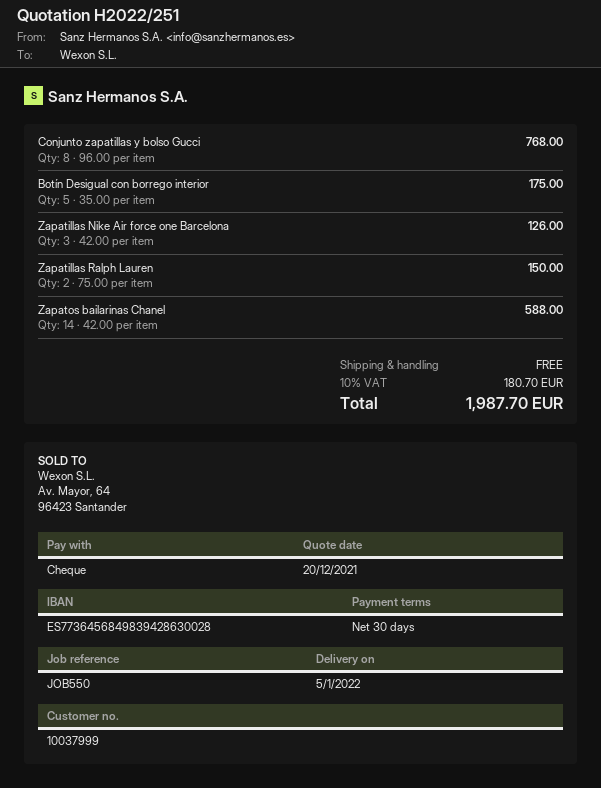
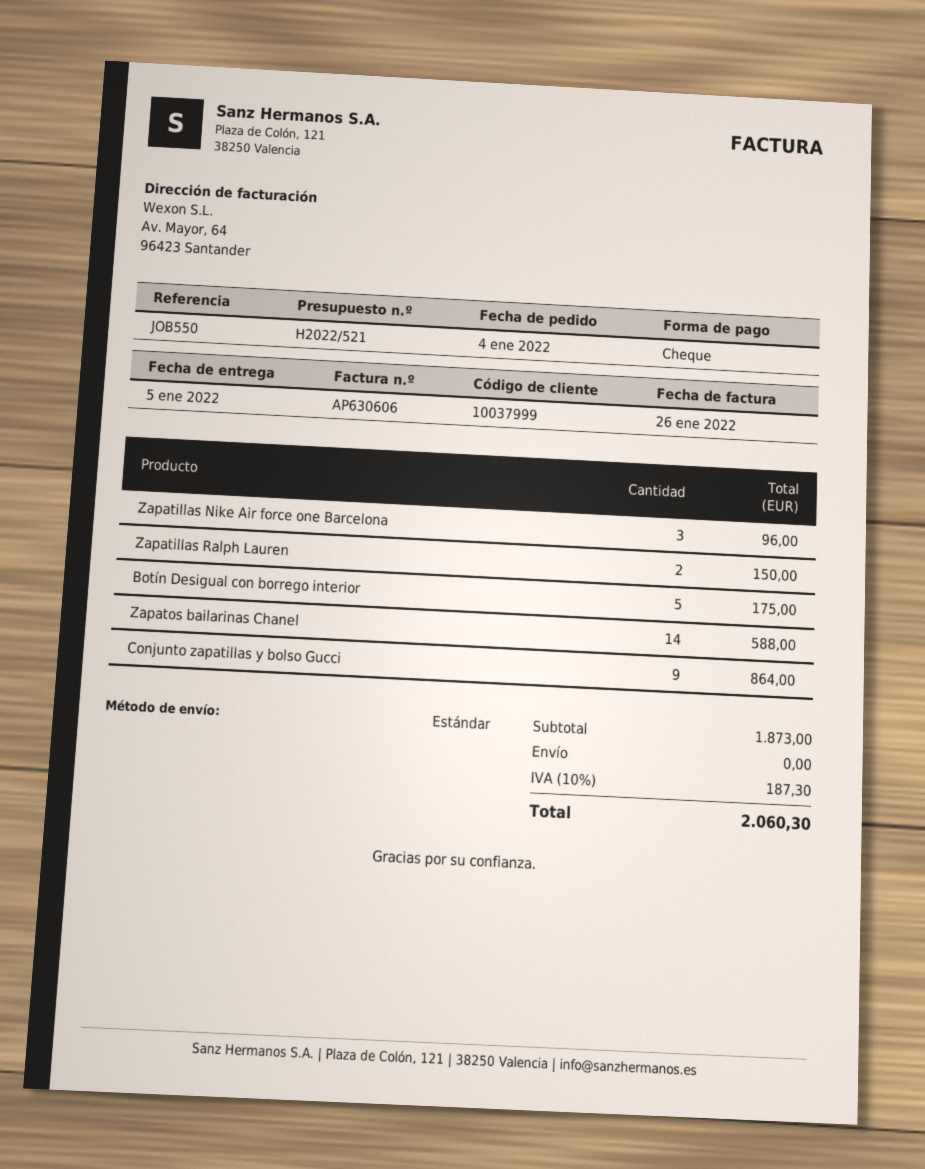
quote number: H2022/251 -> H2022/521
Conjunto zapatillas y bolso Gucci: 8 for 768.00 -> 9 for 864.00
Zapatillas Nike Air force one Barcelona: 3 for 126.00 -> 3 for 96.00
tax: 10% = 180.70 -> 10% = 187.30
total: 1987.70 -> 2060.30

